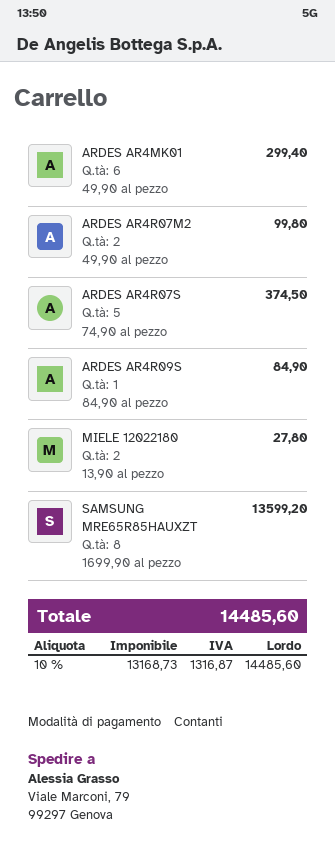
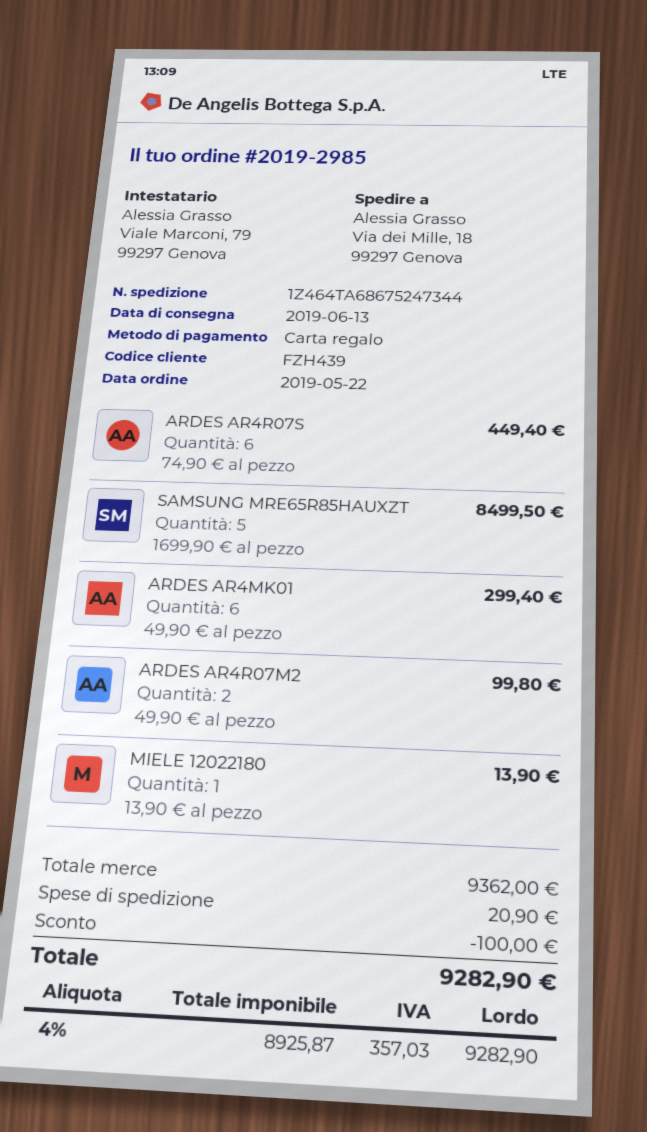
payment method: cash -> gift card
ship to: Viale Marconi, 79, 99297 Genova -> Via dei Mille, 18, 99297 Genova
ARDES AR4R07S: 5 x 74.90 = 374.50 -> 6 x 74.90 = 449.40
ARDES AR4R09S: 1 x 84.90 = 84.90 -> none
MIELE 12022180: 2 x 13.90 = 27.80 -> 1 x 13.90 = 13.90
SAMSUNG MRE65R85HAUXZT: 8 x 1699.90 = 13599.20 -> 5 x 1699.90 = 8499.50
discount: none -> 100.00
shipping: none -> 20.90
net: 13168.73 -> 8925.87
tax: 10% = 1316.87 -> 4% = 357.03
total: 14485.60 -> 9282.90

